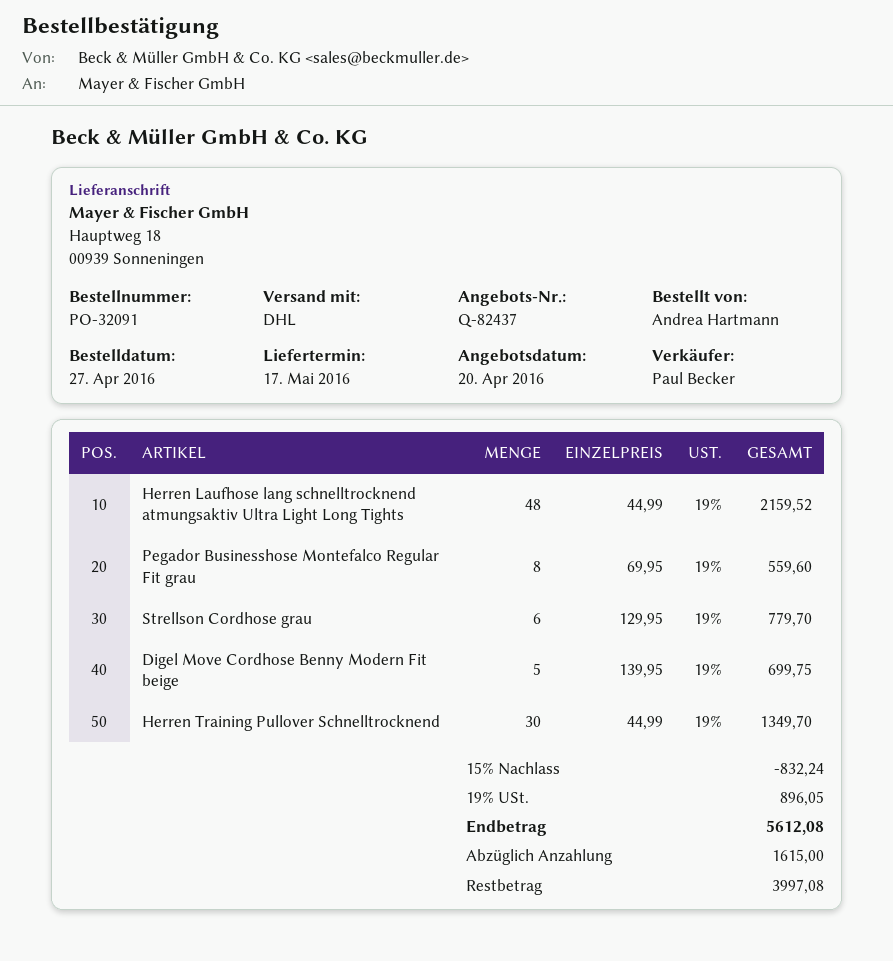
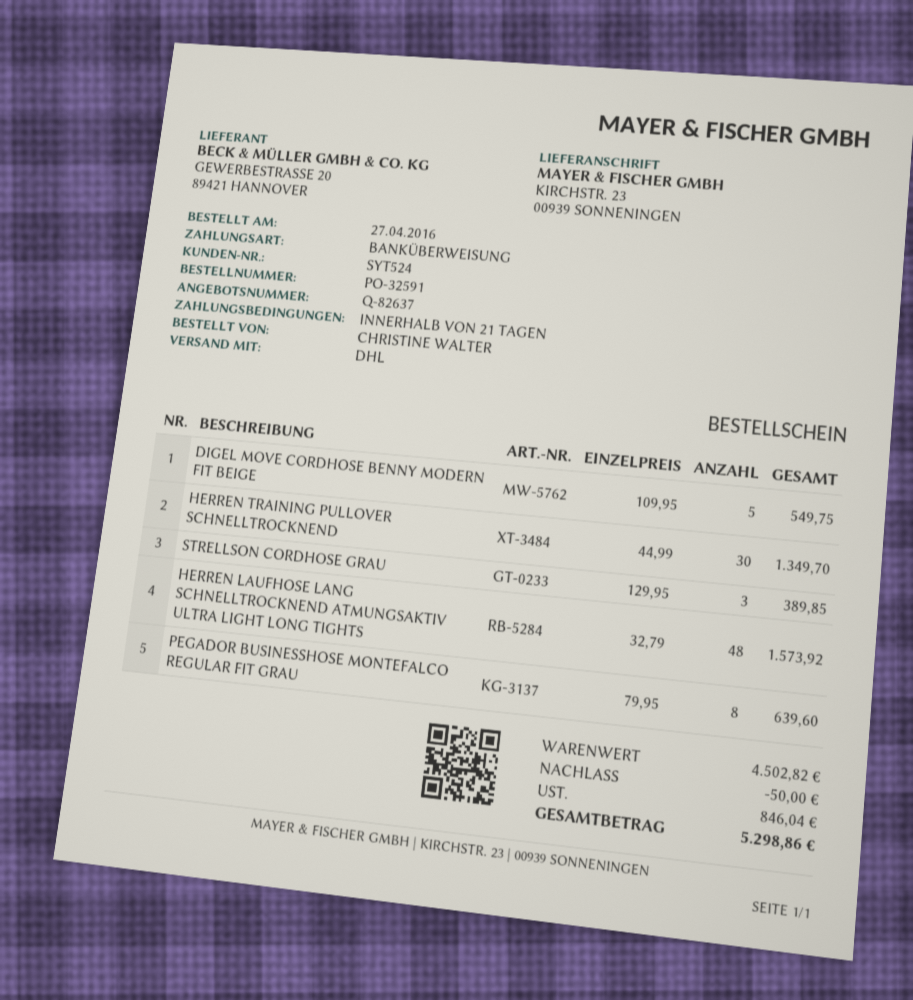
quote number: Q-82437 -> Q-82637
order number: PO-32091 -> PO-32591
ordered by: Andrea Hartmann -> CHRISTINE WALTER
ship to: Hauptweg 18, 00939 Sonneningen -> KIRCHSTR. 23, 00939 SONNENINGEN
Herren Laufhose lang schnelltrocknend atmungsaktiv Ultra Light Long Tights: 48 x 44.99 = 2159.52 -> 48 x 32.79 = 1573.92
Pegador Businesshose Montefalco Regular Fit grau: 8 x 69.95 = 559.60 -> 8 x 79.95 = 639.60
Strellson Cordhose grau: 6 x 129.95 = 779.70 -> 3 x 129.95 = 389.85
Digel Move Cordhose Benny Modern Fit beige: 5 x 139.95 = 699.75 -> 5 x 109.95 = 549.75
discount: 832.24 -> 50.00
tax: 896.05 -> 846.04
total: 5612.08 -> 5298.86

